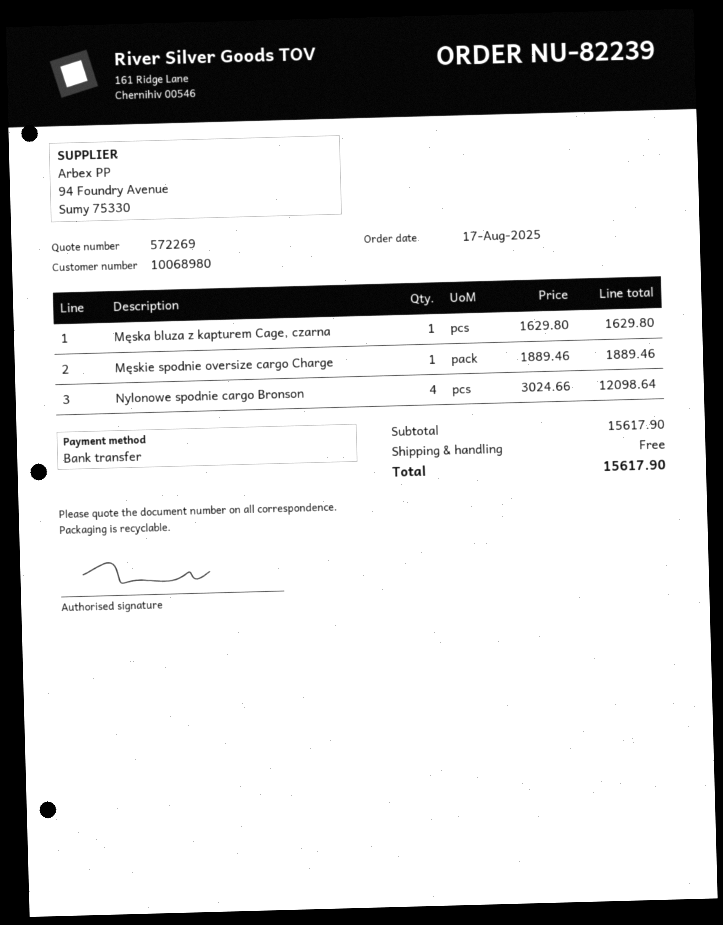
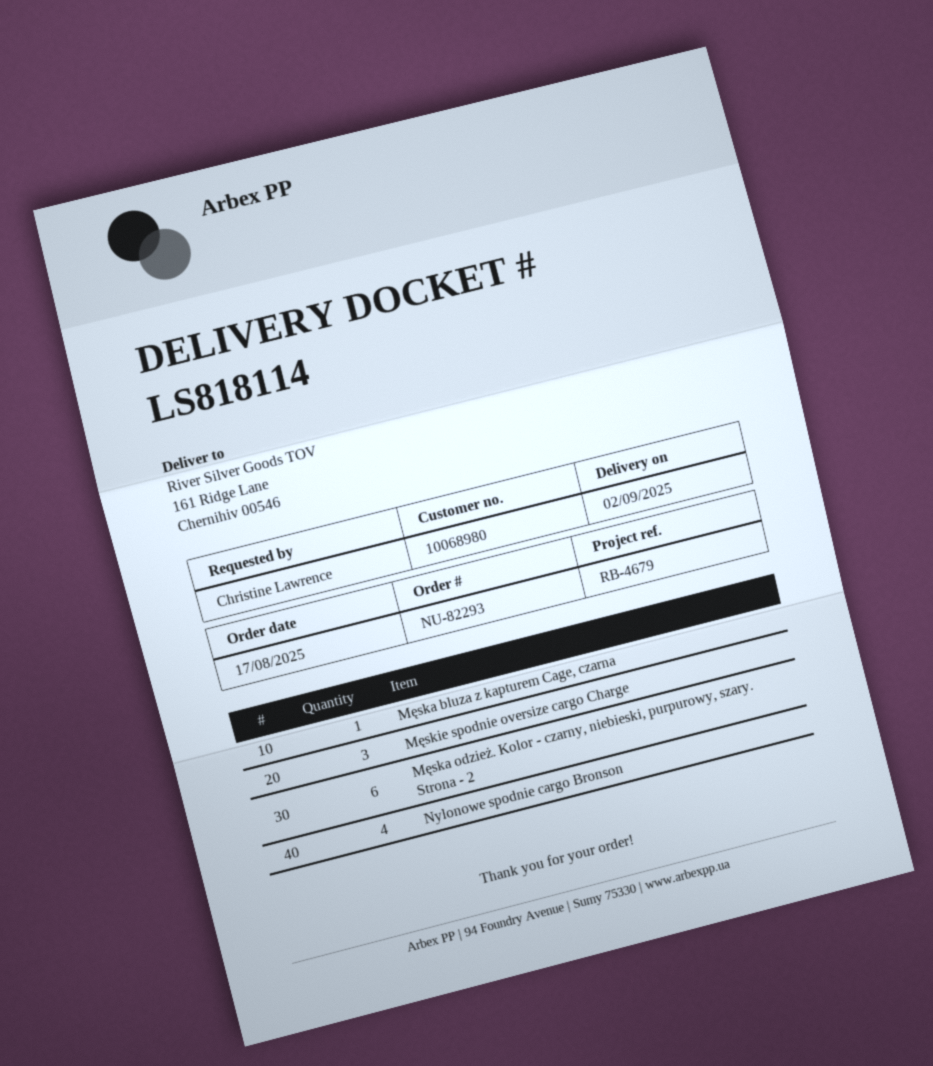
order number: NU-82239 -> NU-82293
Męskie spodnie oversize cargo Charge: 1 -> 3
Męska odzież. Kolor - czarny, niebieski, purpurowy, szary. Strona - 2: none -> 6

